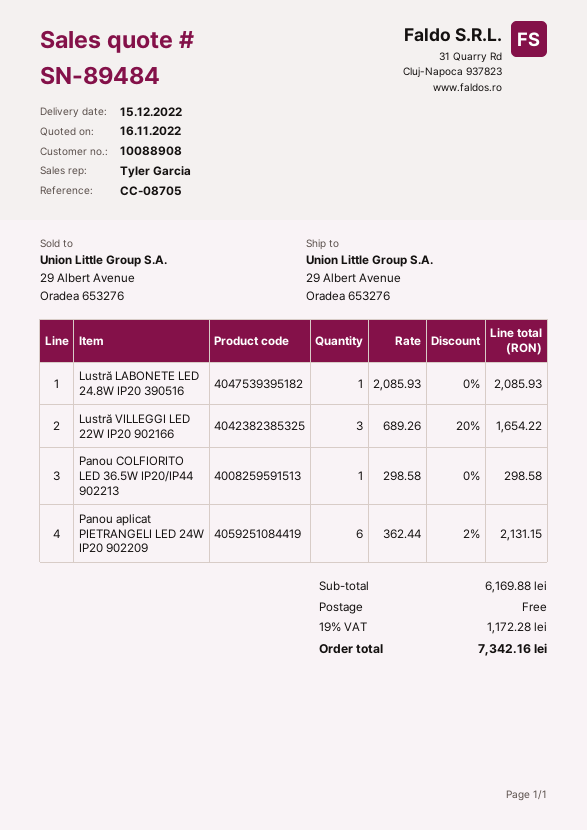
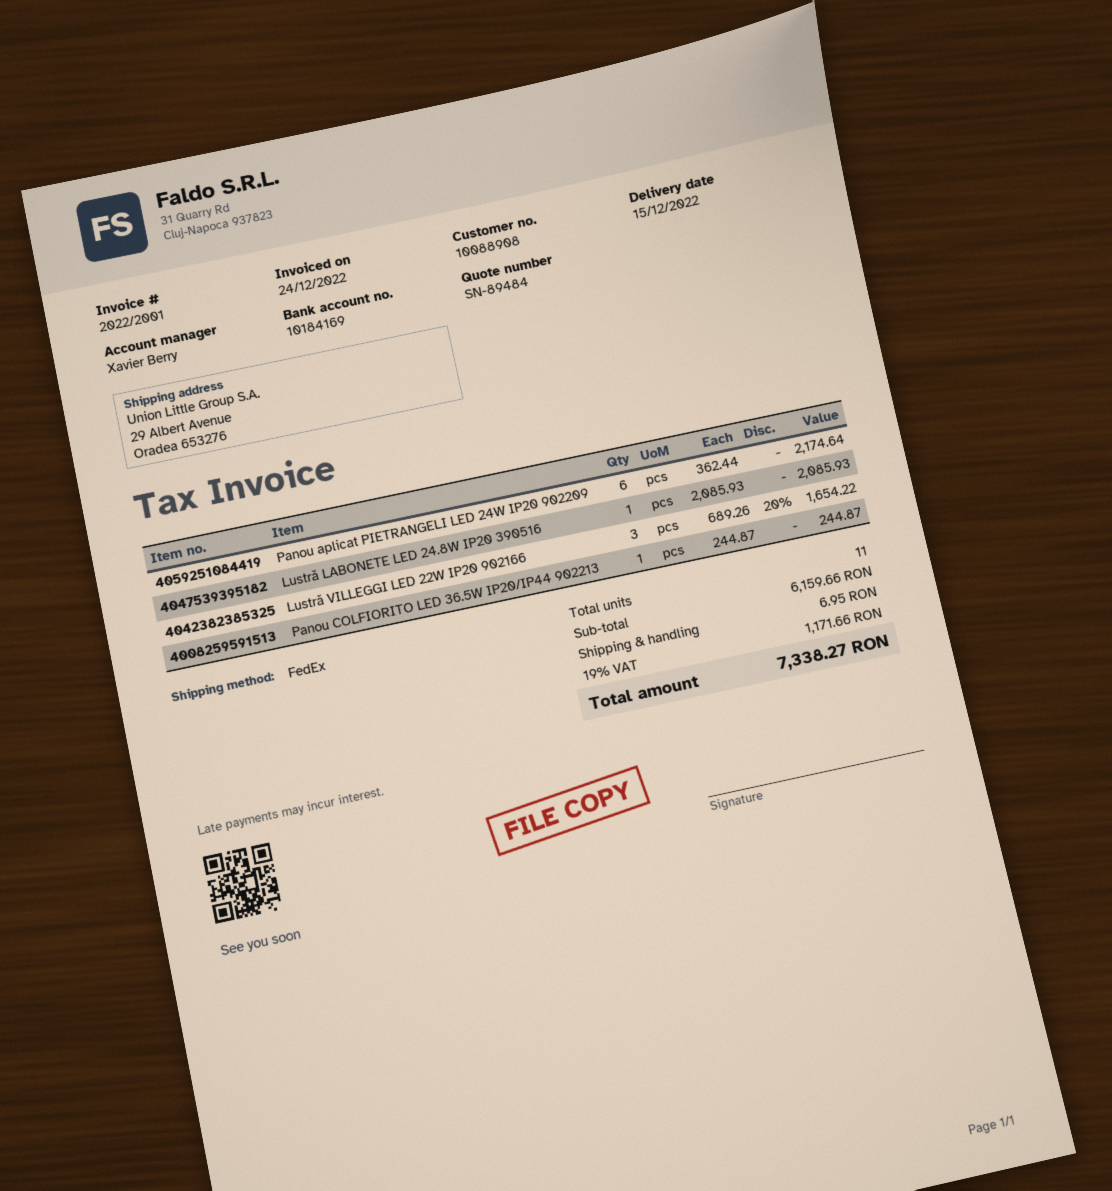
sales rep: Tyler Garcia -> Xavier Berry
Panou COLFIORITO LED 36.5W IP20/IP44 902213: 1 x 298.58 = 298.58 -> 1 x 244.87 = 244.87
Panou aplicat PIETRANGELI LED 24W IP20 902209: 6 x 362.44 - 2% = 2131.15 -> 6 x 362.44 = 2174.64
subtotal: 6169.88 -> 6159.66
shipping: 0.00 -> 6.95
tax: 19% = 1172.28 -> 19% = 1171.66
total: 7342.16 -> 7338.27

